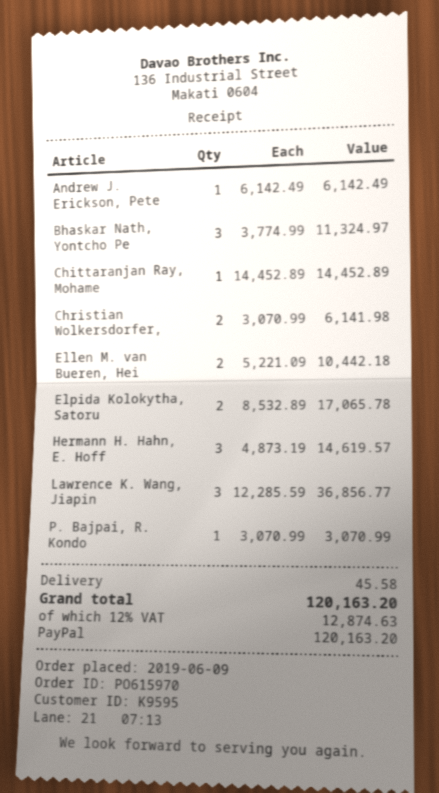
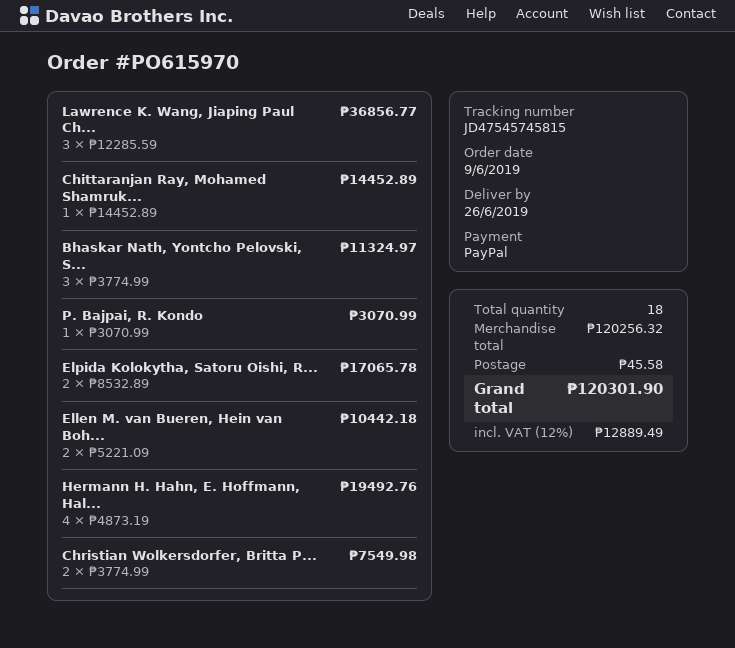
Andrew J. Erickson, Pete: 1 x 6142.49 = 6142.49 -> none
Christian Wolkersdorfer,: 2 x 3070.99 = 6141.98 -> 2 x 3774.99 = 7549.98
Hermann H. Hahn, E. Hoff: 3 x 4873.19 = 14619.57 -> 4 x 4873.19 = 19492.76
tax: 12% = 12874.63 -> 12% = 12889.49
total: 120163.20 -> 120301.90

